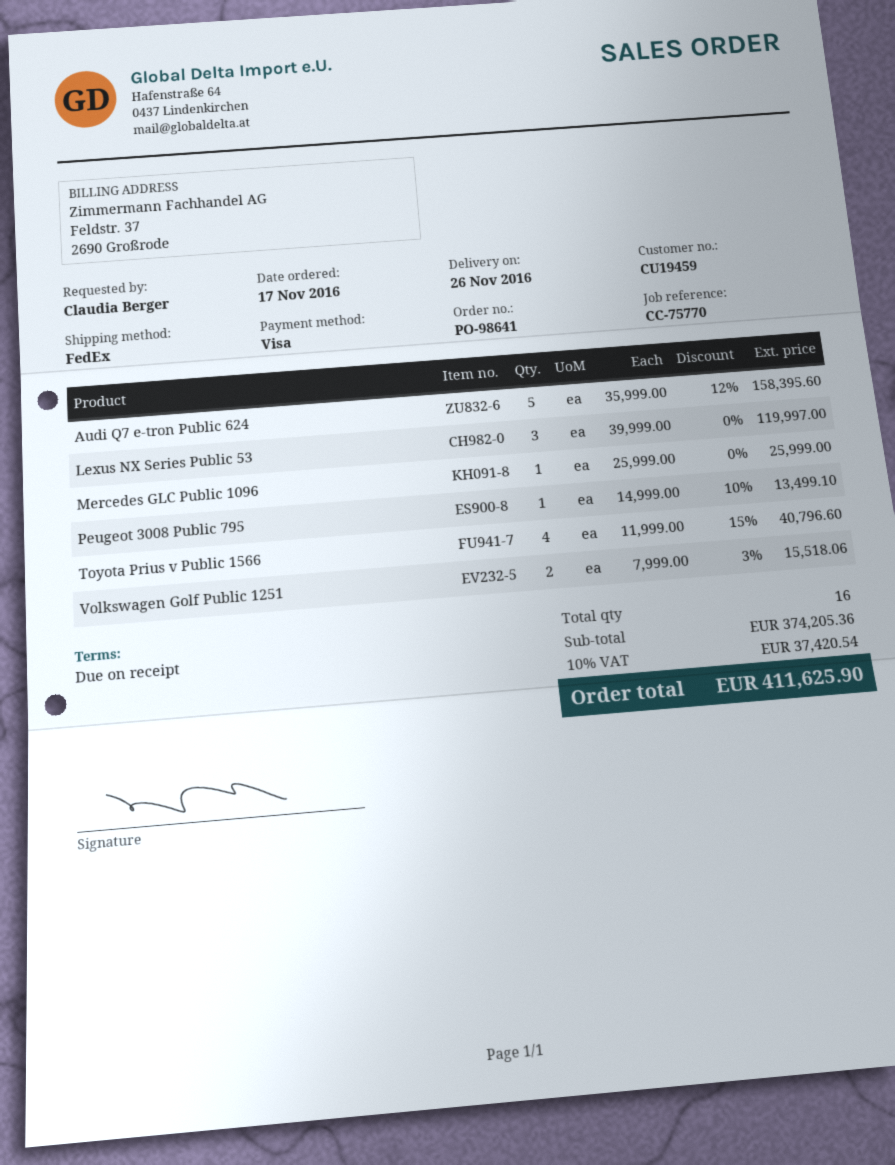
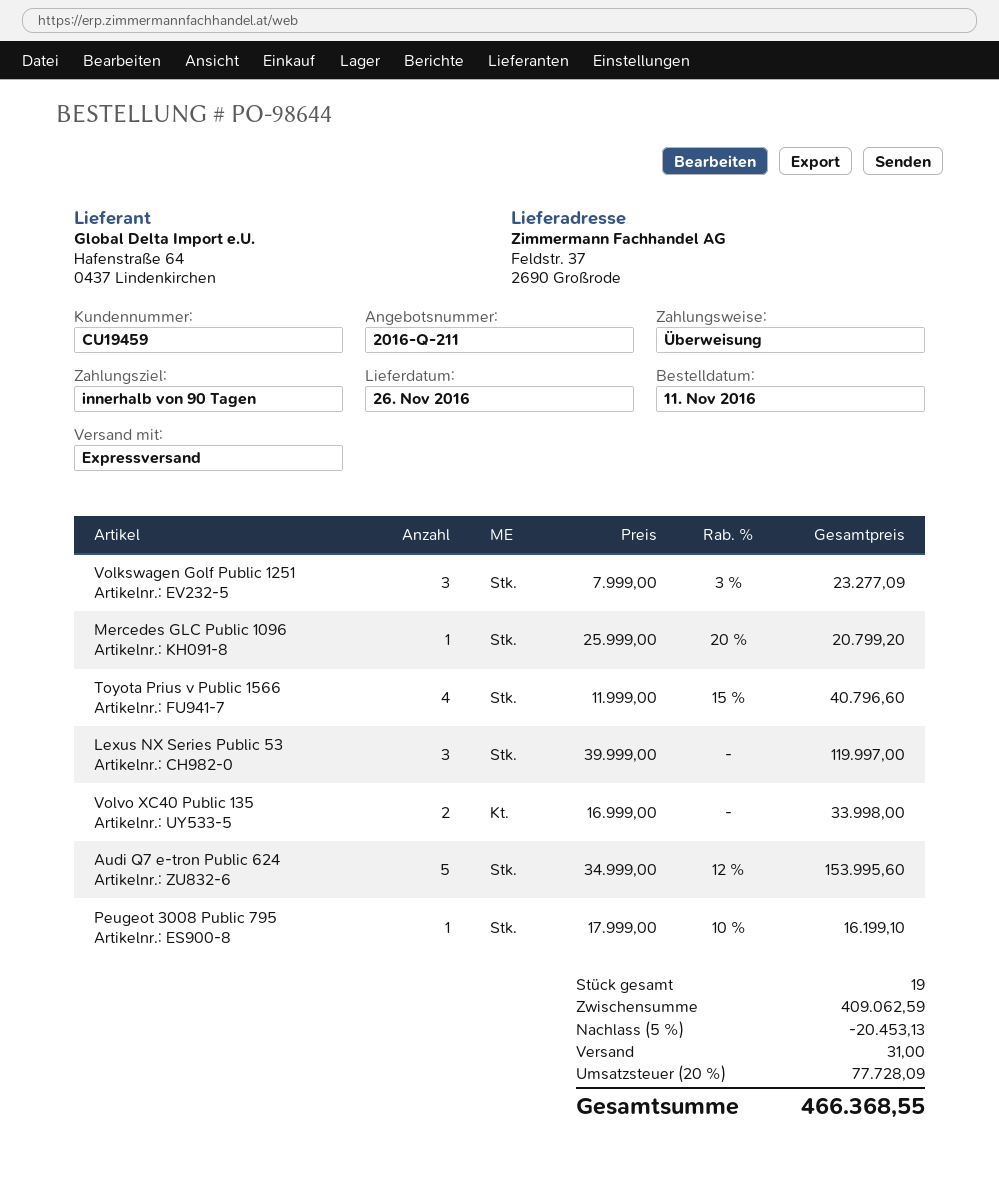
order number: PO-98641 -> PO-98644
order date: 2016-11-17 -> 2016-11-11
payment terms: on receipt -> 90 days
payment method: Visa -> bank transfer
shipping method: FedEx -> express
Audi Q7 e-tron Public 624: 5 x 35999.00 - 12% = 158395.60 -> 5 x 34999.00 - 12% = 153995.60
Mercedes GLC Public 1096: 1 x 25999.00 = 25999.00 -> 1 x 25999.00 - 20% = 20799.20
Peugeot 3008 Public 795: 1 x 14999.00 - 10% = 13499.10 -> 1 x 17999.00 - 10% = 16199.10
Volkswagen Golf Public 1251: 2 x 7999.00 - 3% = 15518.06 -> 3 x 7999.00 - 3% = 23277.09
Volvo XC40 Public 135: none -> 2 x 16999.00 = 33998.00
total quantity: 16 -> 19
subtotal: 374205.36 -> 409062.59
discount: none -> 5% = 20453.13
shipping: none -> 31.00
tax: 10% = 37420.54 -> 20% = 77728.09
total: 411625.90 -> 466368.55

